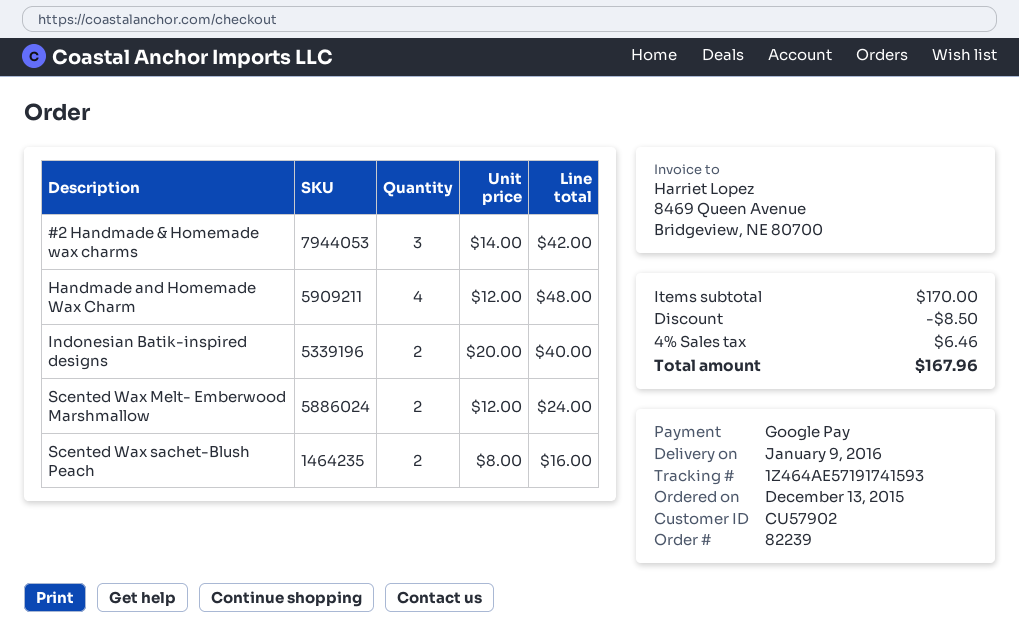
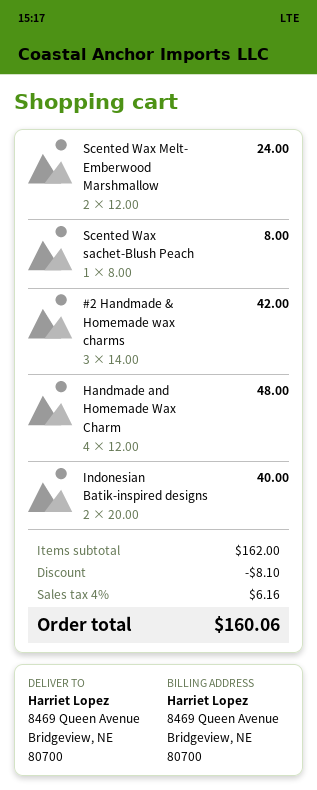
Scented Wax sachet-Blush Peach: 2 x 8.00 = 16.00 -> 1 x 8.00 = 8.00
subtotal: 170.00 -> 162.00
discount: 8.50 -> 8.10
tax: 4% = 6.46 -> 4% = 6.16
total: 167.96 -> 160.06

